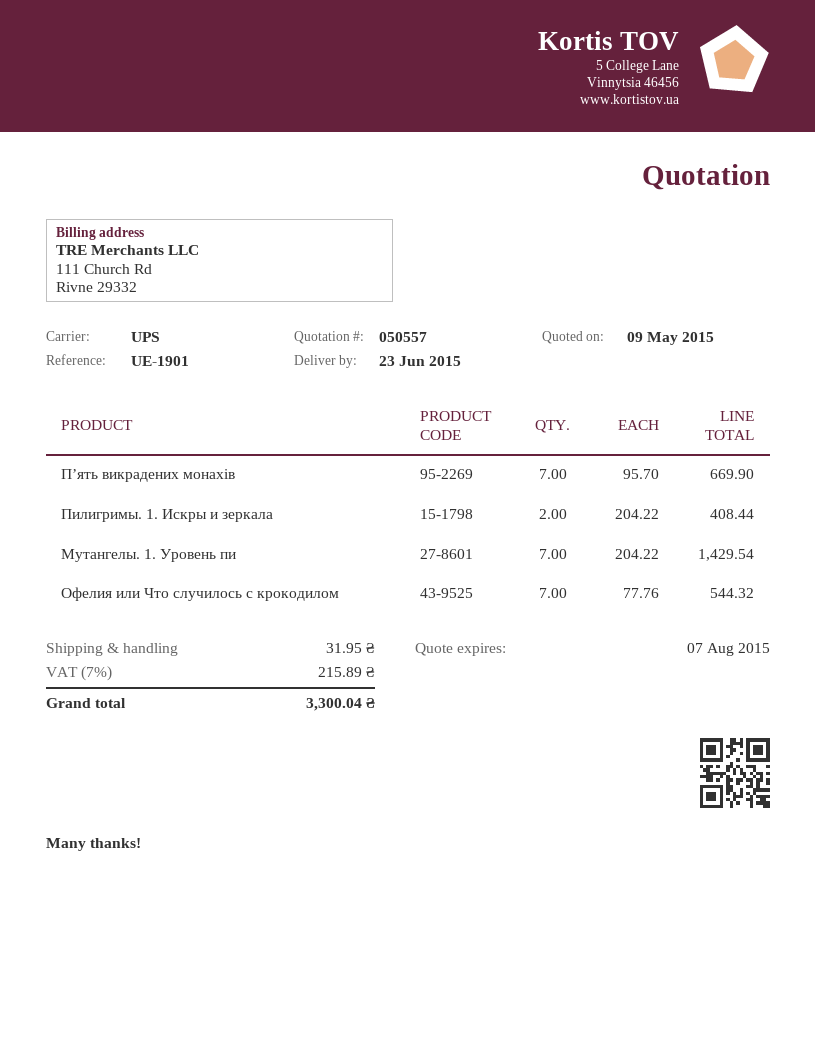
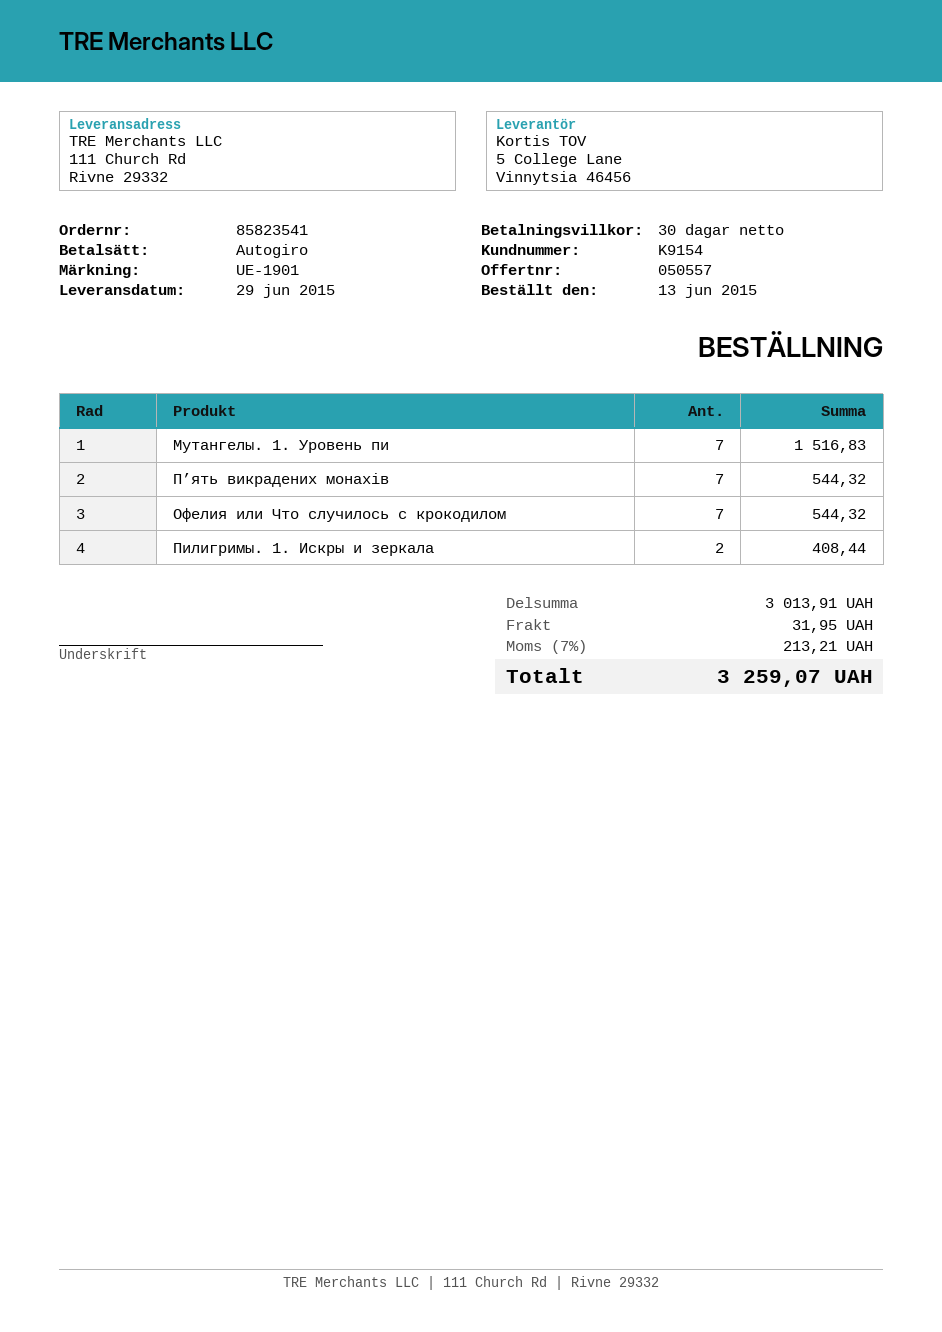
delivery date: 2015-06-23 -> 2015-06-29
П’ять викрадених монахів: 7 for 669.90 -> 7 for 544.32
Мутангелы. 1. Уровень пи: 7 for 1429.54 -> 7 for 1516.83
tax: 7% = 215.89 -> 7% = 213.21
total: 3300.04 -> 3259.07

